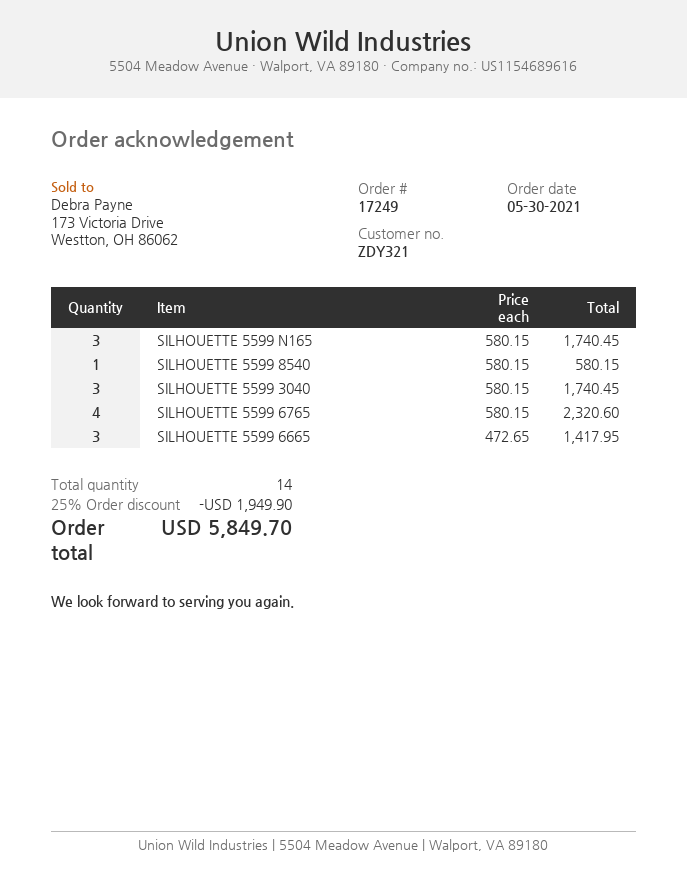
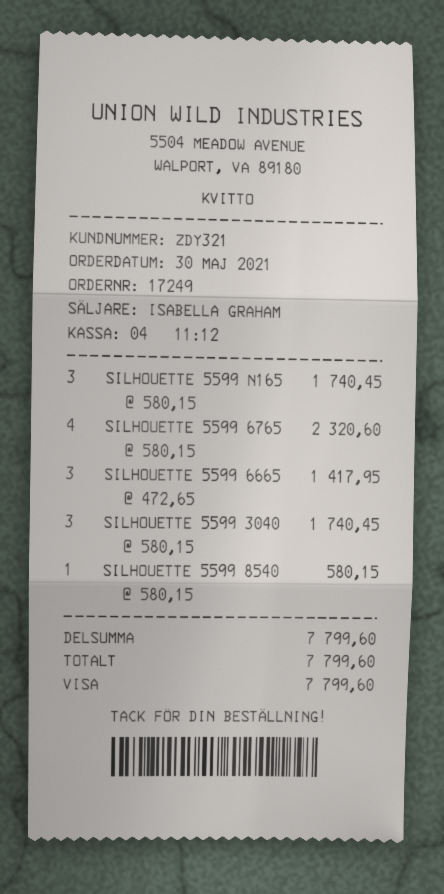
discount: 25% = 1949.90 -> none
total: 5849.70 -> 7799.60

